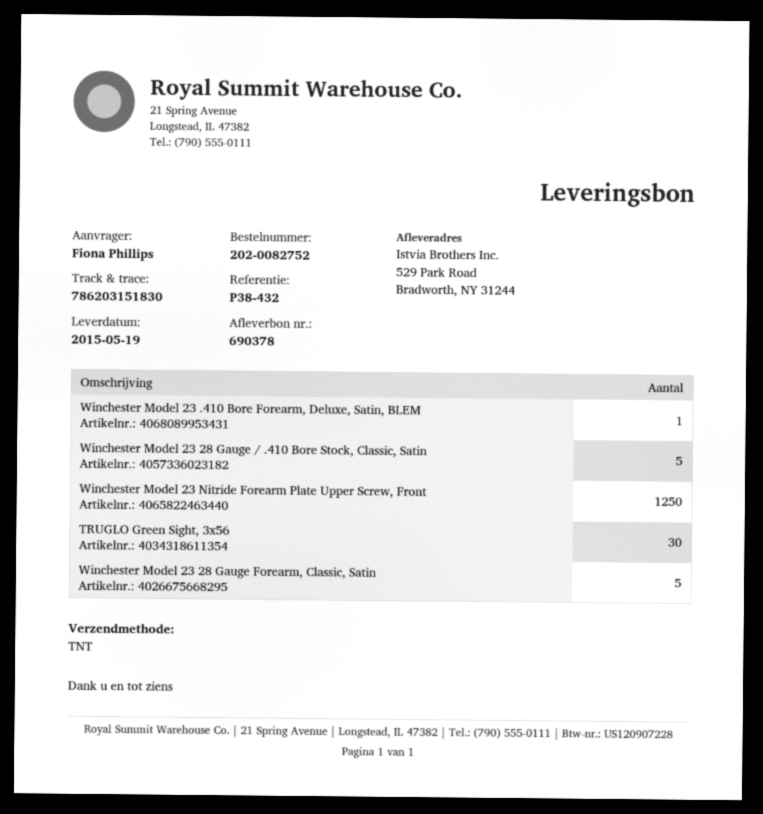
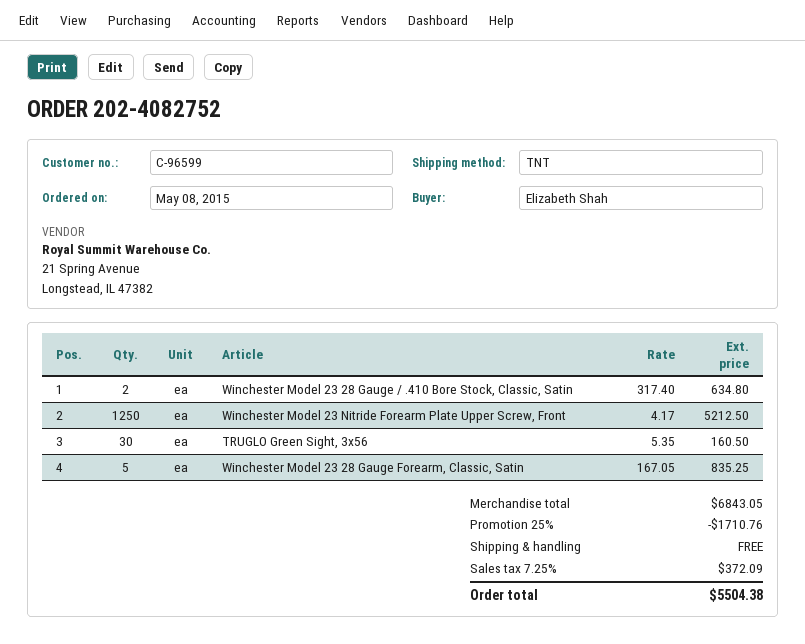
order number: 202-0082752 -> 202-4082752
ordered by: Fiona Phillips -> Elizabeth Shah
Winchester Model 23 .410 Bore Forearm, Deluxe, Satin, BLEM: 1 -> none
Winchester Model 23 28 Gauge / .410 Bore Stock, Classic, Satin: 5 -> 2

